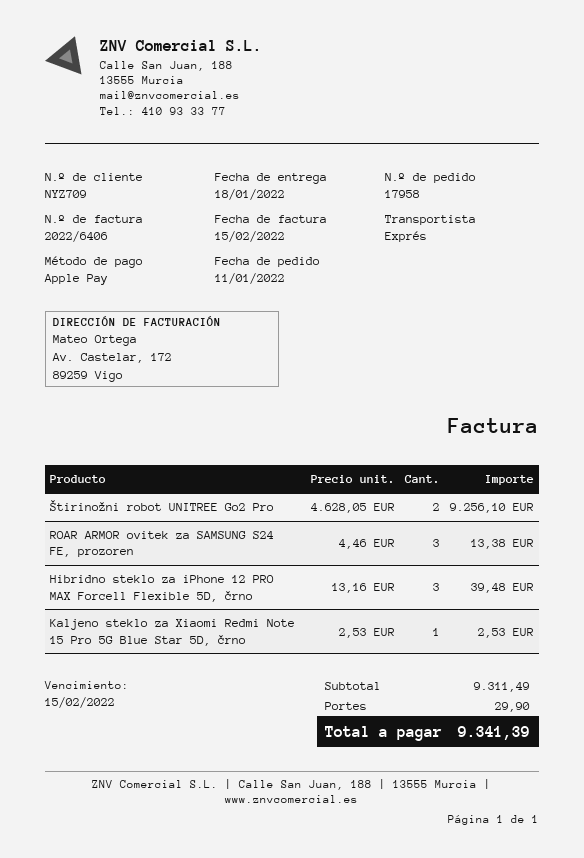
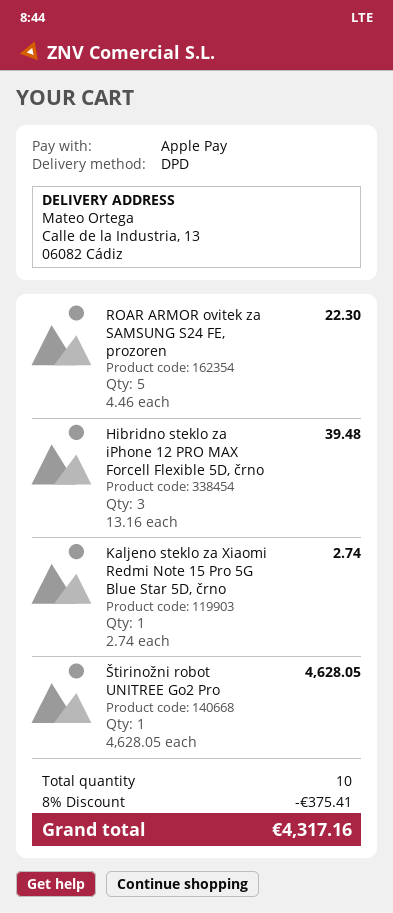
shipping method: express -> DPD
Štirinožni robot UNITREE Go2 Pro: 2 x 4628.05 = 9256.10 -> 1 x 4628.05 = 4628.05
ROAR ARMOR ovitek za SAMSUNG S24 FE, prozoren: 3 x 4.46 = 13.38 -> 5 x 4.46 = 22.30
Kaljeno steklo za Xiaomi Redmi Note 15 Pro 5G Blue Star 5D, črno: 1 x 2.53 = 2.53 -> 1 x 2.74 = 2.74
discount: none -> 8% = 375.41
shipping: 29.90 -> none
total: 9341.39 -> 4317.16

